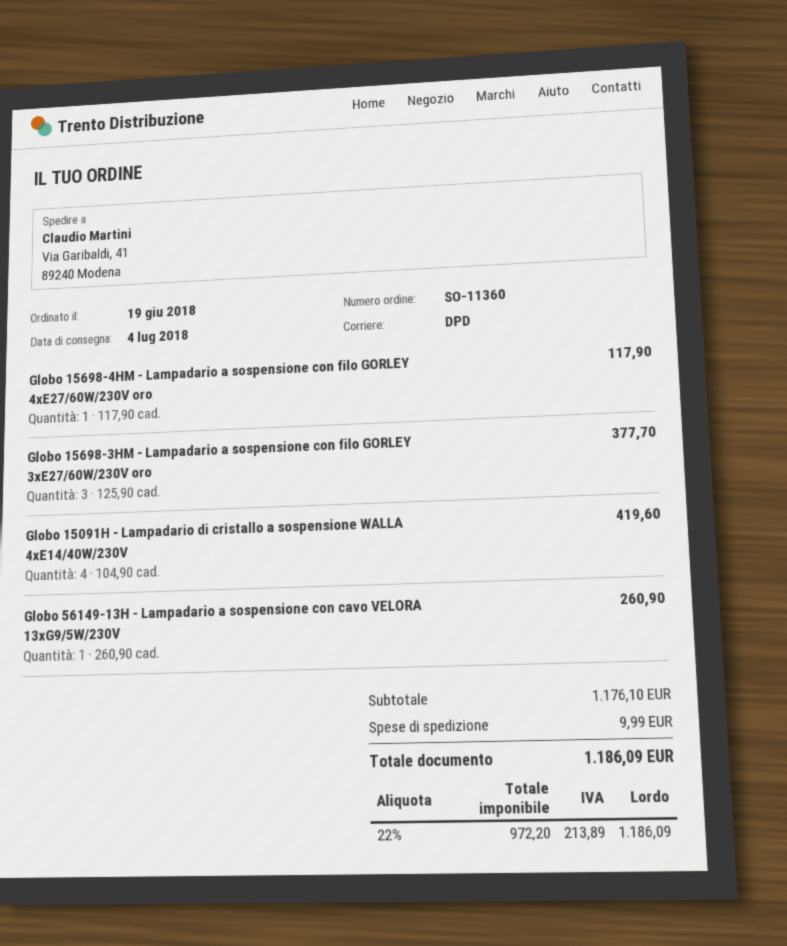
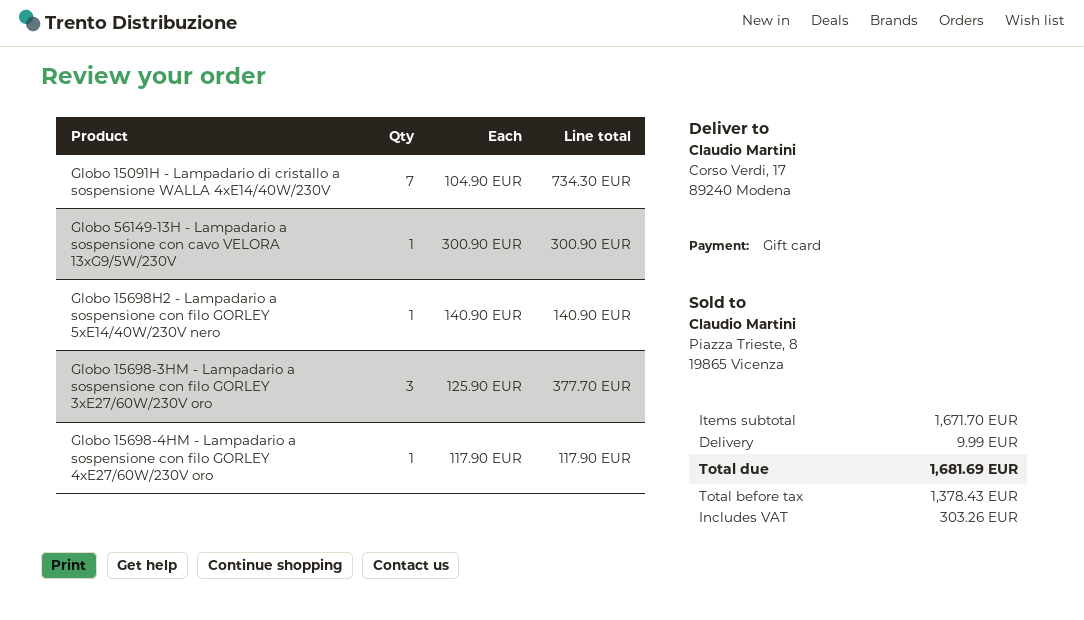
ship to: Via Garibaldi, 41, 89240 Modena -> Corso Verdi, 17, 89240 Modena
Globo 15091H - Lampadario di cristallo a sospensione WALLA 4xE14/40W/230V: 4 x 104.90 = 419.60 -> 7 x 104.90 = 734.30
Globo 56149-13H - Lampadario a sospensione con cavo VELORA 13xG9/5W/230V: 1 x 260.90 = 260.90 -> 1 x 300.90 = 300.90
Globo 15698H2 - Lampadario a sospensione con filo GORLEY 5xE14/40W/230V nero: none -> 1 x 140.90 = 140.90
subtotal: 1176.10 -> 1671.70
net: 972.20 -> 1378.43
tax: 213.89 -> 303.26
total: 1186.09 -> 1681.69

